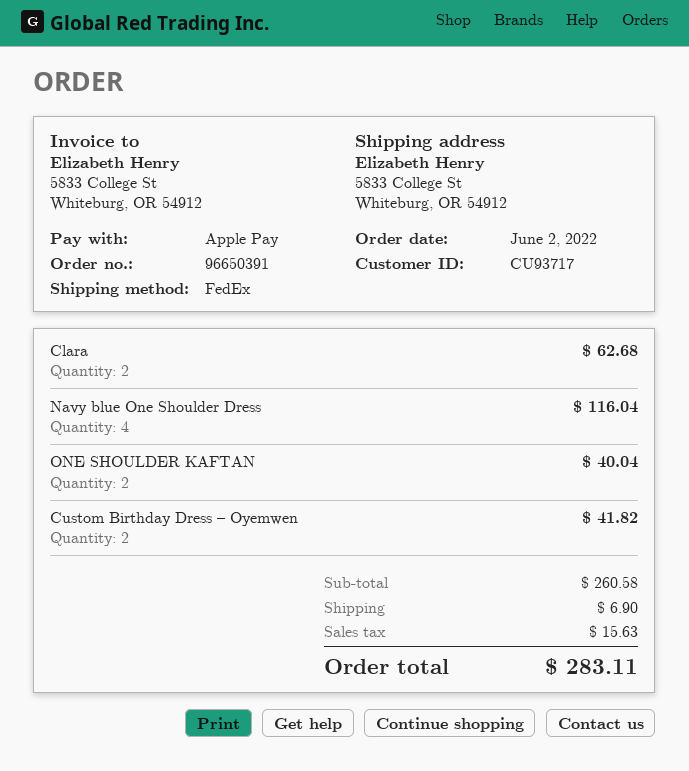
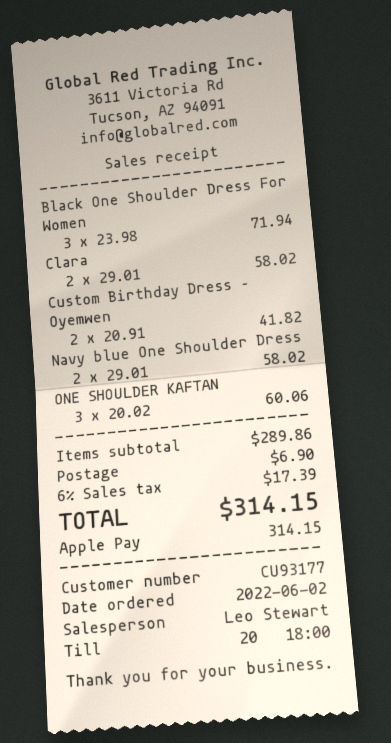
customer number: CU93717 -> CU93177
Clara: 2 for 62.68 -> 2 for 58.02
Navy blue One Shoulder Dress: 4 for 116.04 -> 2 for 58.02
ONE SHOULDER KAFTAN: 2 for 40.04 -> 3 for 60.06
Black One Shoulder Dress For Women: none -> 3 for 71.94
subtotal: 260.58 -> 289.86
tax: 15.63 -> 17.39
total: 283.11 -> 314.15

